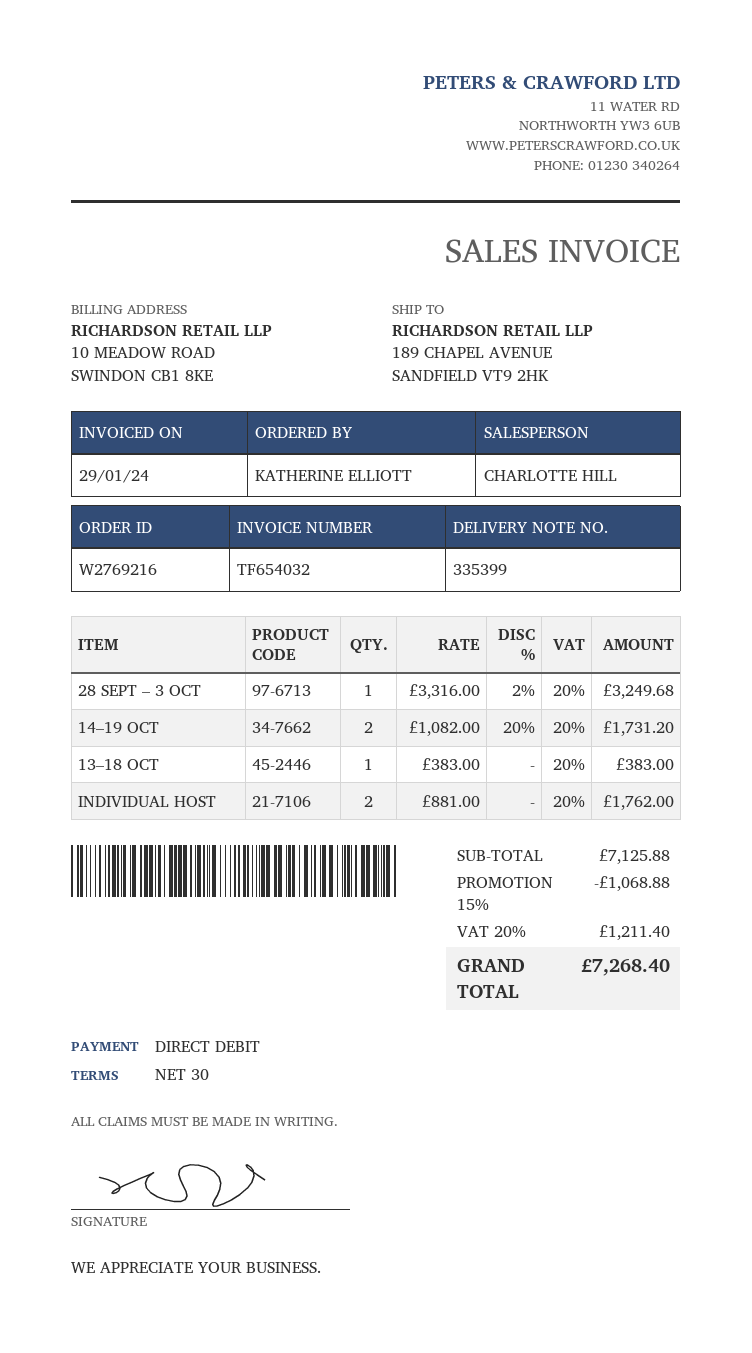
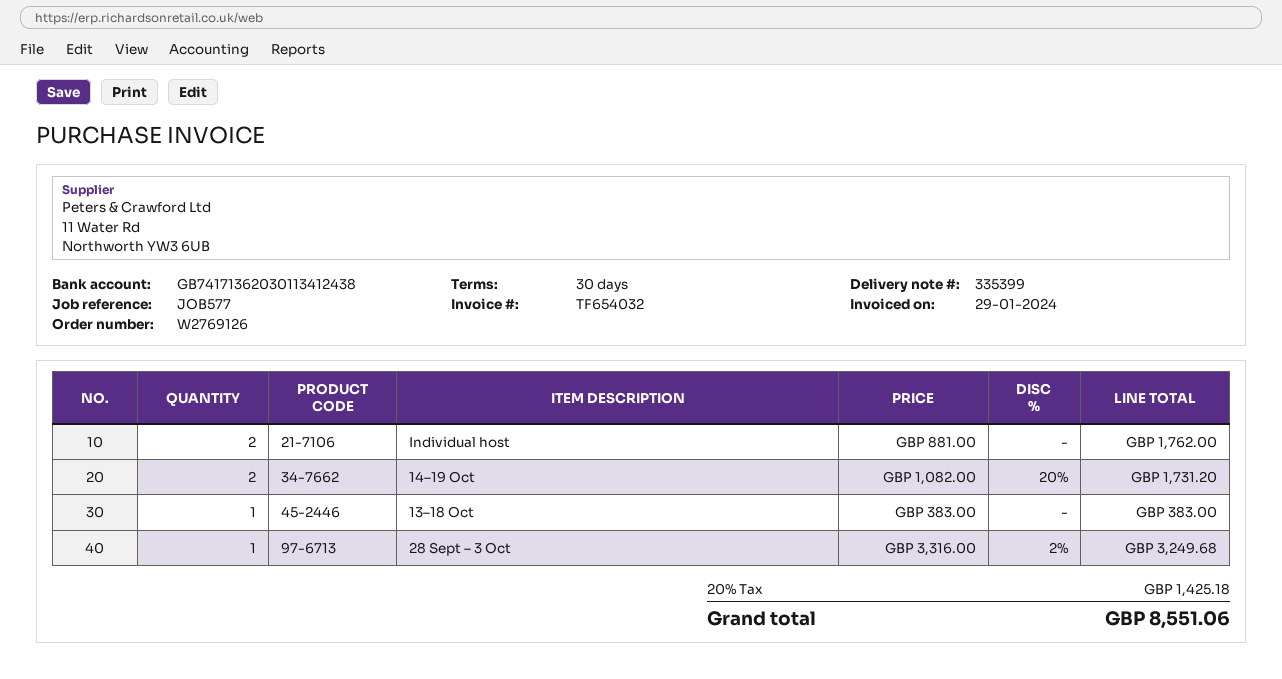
order number: W2769216 -> W2769126
discount: 15% = 1068.88 -> none
tax: 20% = 1211.40 -> 20% = 1425.18
total: 7268.40 -> 8551.06

